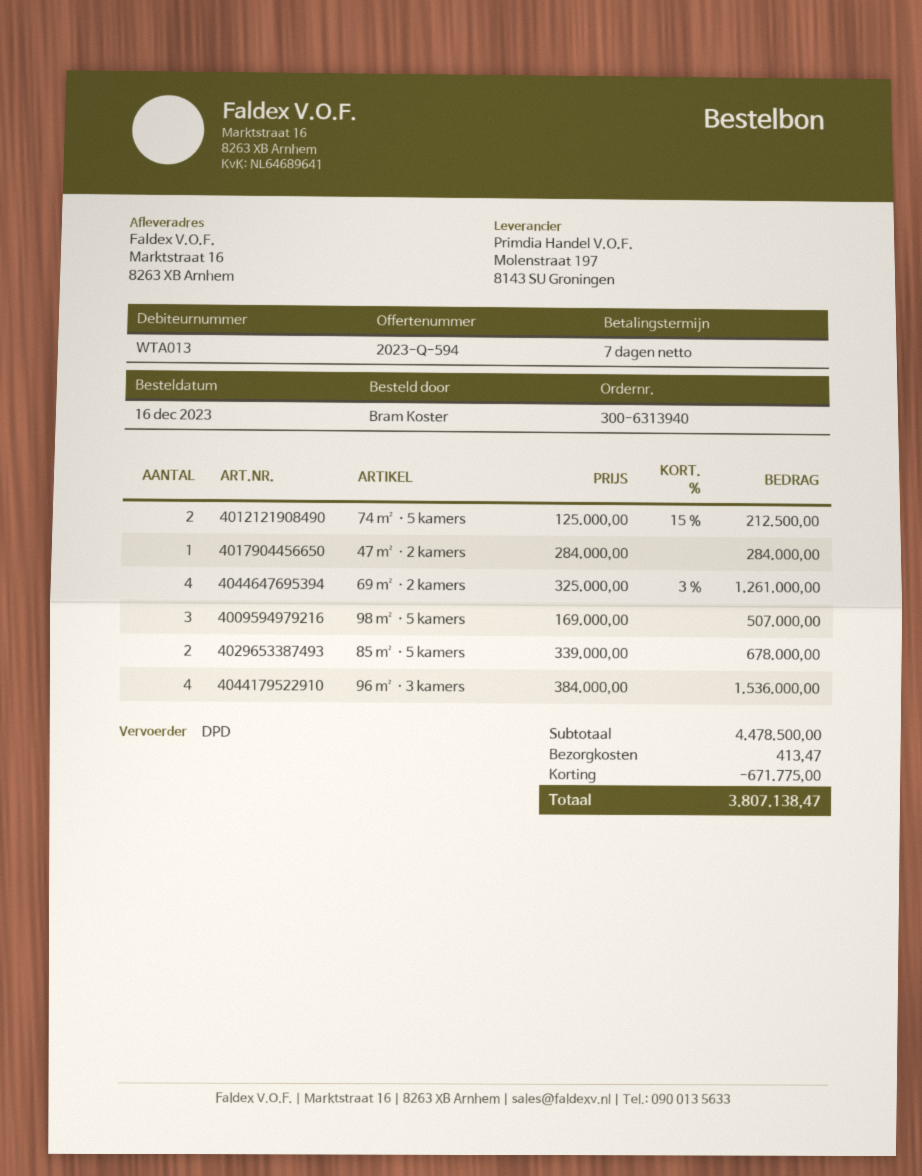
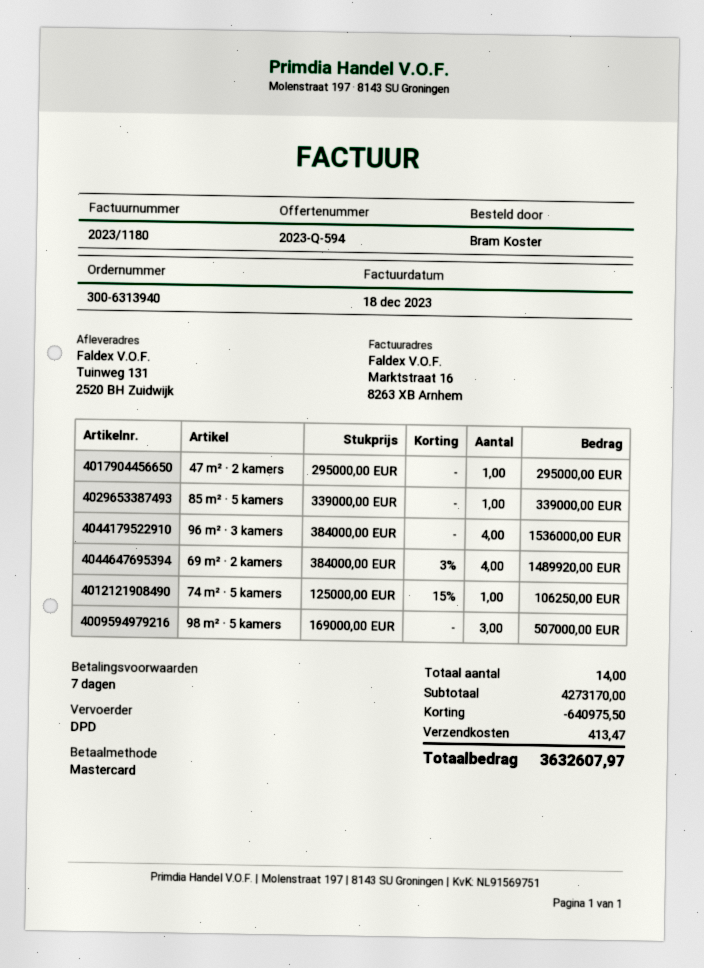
ship to: Marktstraat 16, 8263 XB Arnhem -> Tuinweg 131, 2520 BH Zuidwijk
74 m² · 5 kamers: 2 x 125000.00 - 15% = 212500.00 -> 1 x 125000.00 - 15% = 106250.00
47 m² · 2 kamers: 1 x 284000.00 = 284000.00 -> 1 x 295000.00 = 295000.00
69 m² · 2 kamers: 4 x 325000.00 - 3% = 1261000.00 -> 4 x 384000.00 - 3% = 1489920.00
85 m² · 5 kamers: 2 x 339000.00 = 678000.00 -> 1 x 339000.00 = 339000.00
subtotal: 4478500.00 -> 4273170.00
discount: 671775.00 -> 640975.50
total: 3807138.47 -> 3632607.97

